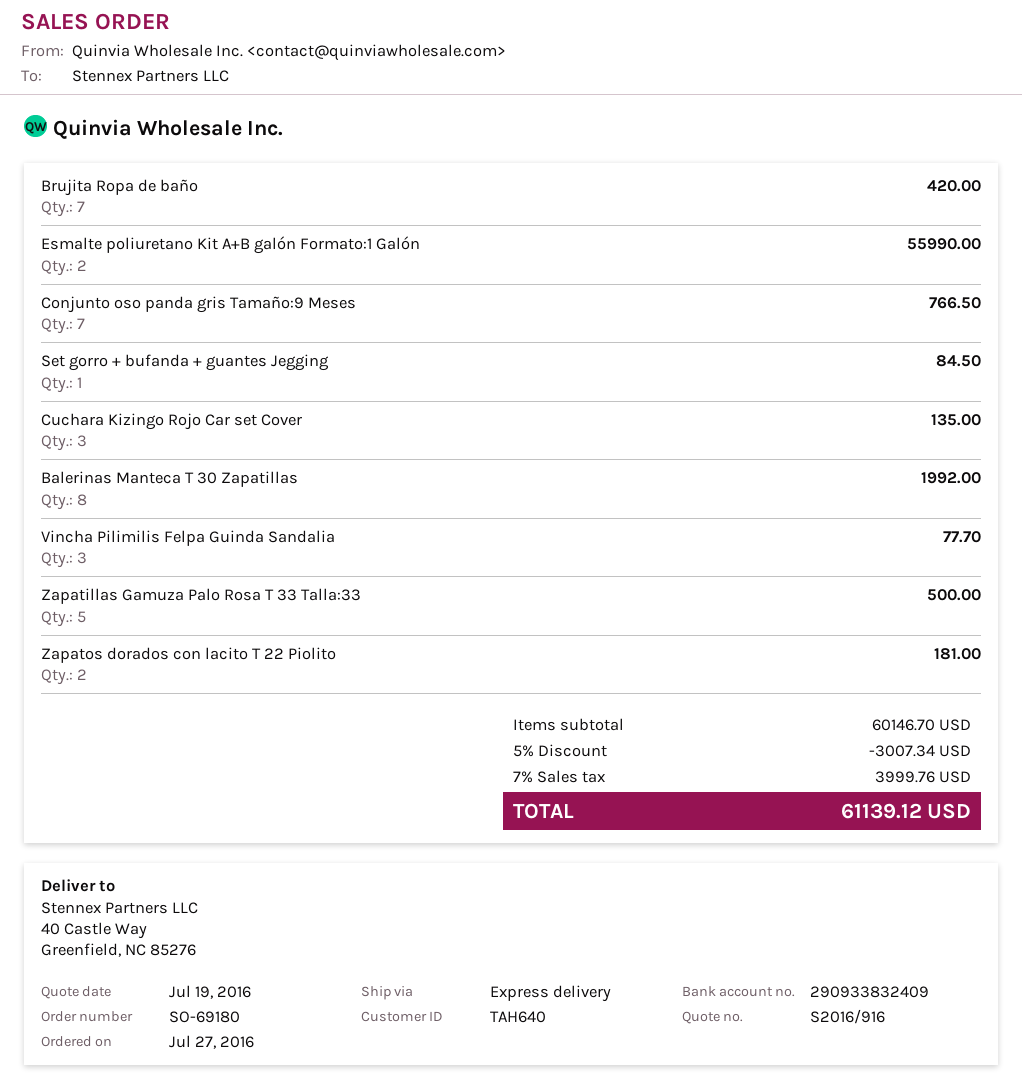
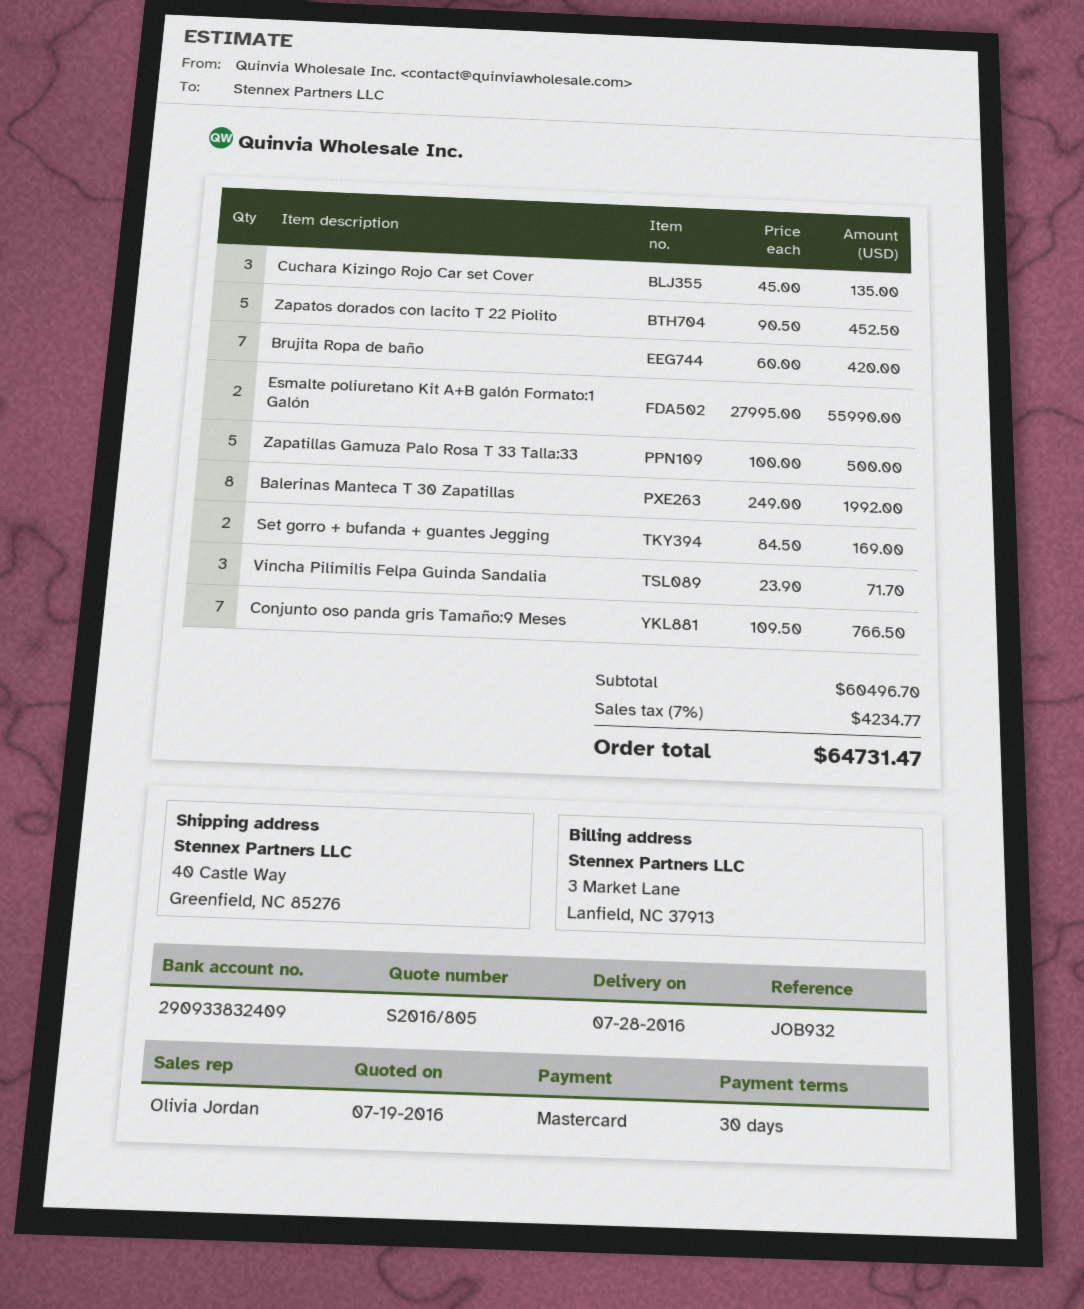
quote number: S2016/916 -> S2016/805
Set gorro + bufanda + guantes Jegging: 1 for 84.50 -> 2 for 169.00
Vincha Pilimilis Felpa Guinda Sandalia: 3 for 77.70 -> 3 for 71.70
Zapatos dorados con lacito T 22 Piolito: 2 for 181.00 -> 5 for 452.50
subtotal: 60146.70 -> 60496.70
discount: 5% = 3007.34 -> none
tax: 7% = 3999.76 -> 7% = 4234.77
total: 61139.12 -> 64731.47

